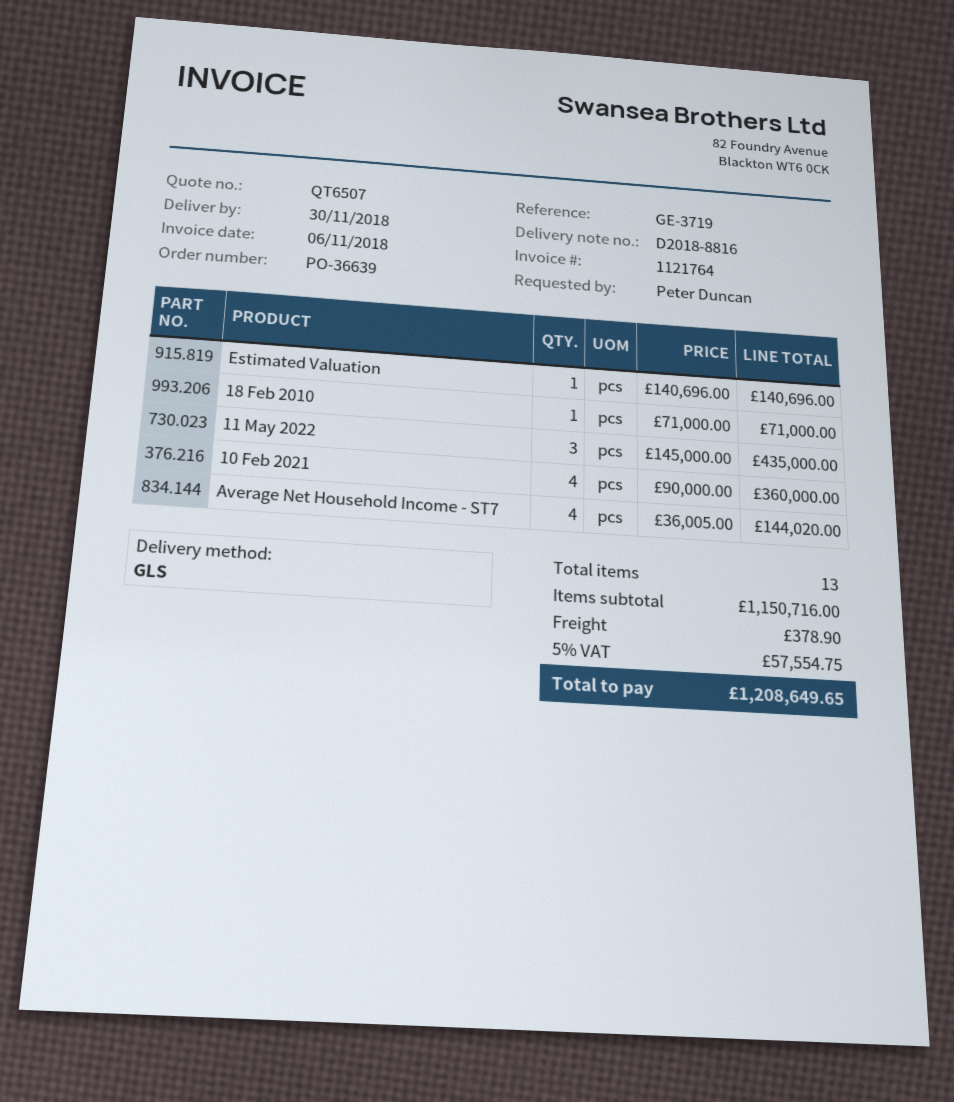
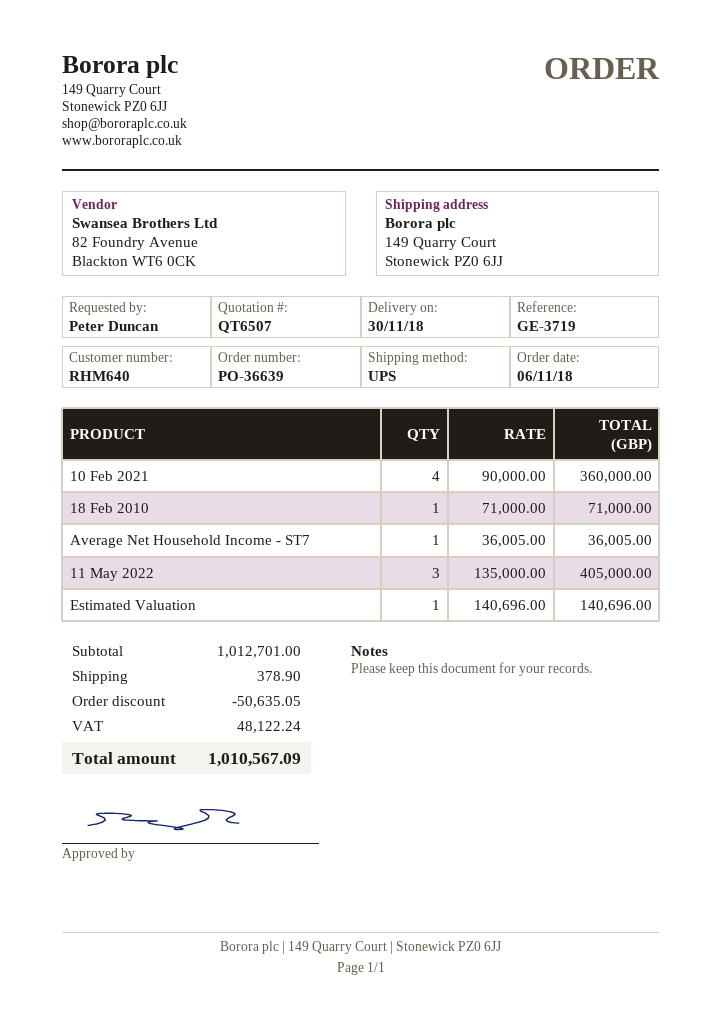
shipping method: GLS -> UPS
11 May 2022: 3 x 145000.00 = 435000.00 -> 3 x 135000.00 = 405000.00
Average Net Household Income - ST7: 4 x 36005.00 = 144020.00 -> 1 x 36005.00 = 36005.00
subtotal: 1150716.00 -> 1012701.00
discount: none -> 50635.05
tax: 57554.75 -> 48122.24
total: 1208649.65 -> 1010567.09

